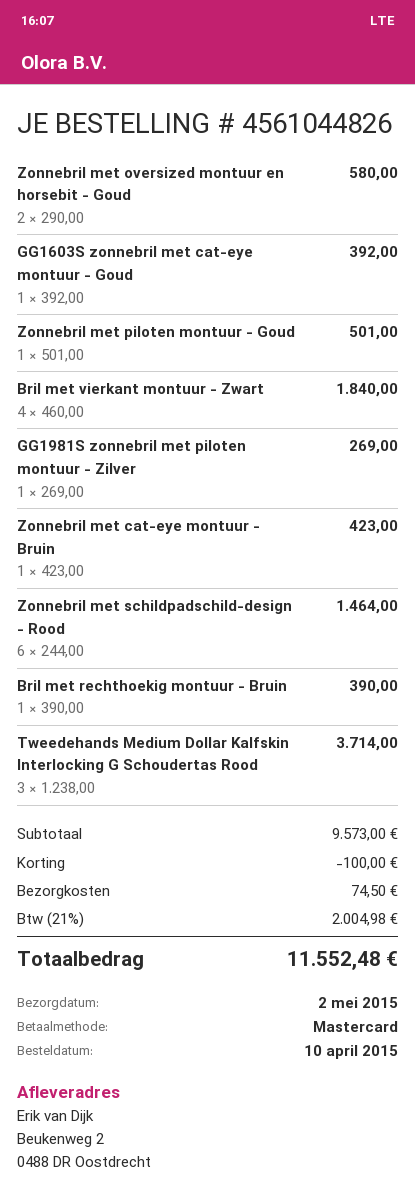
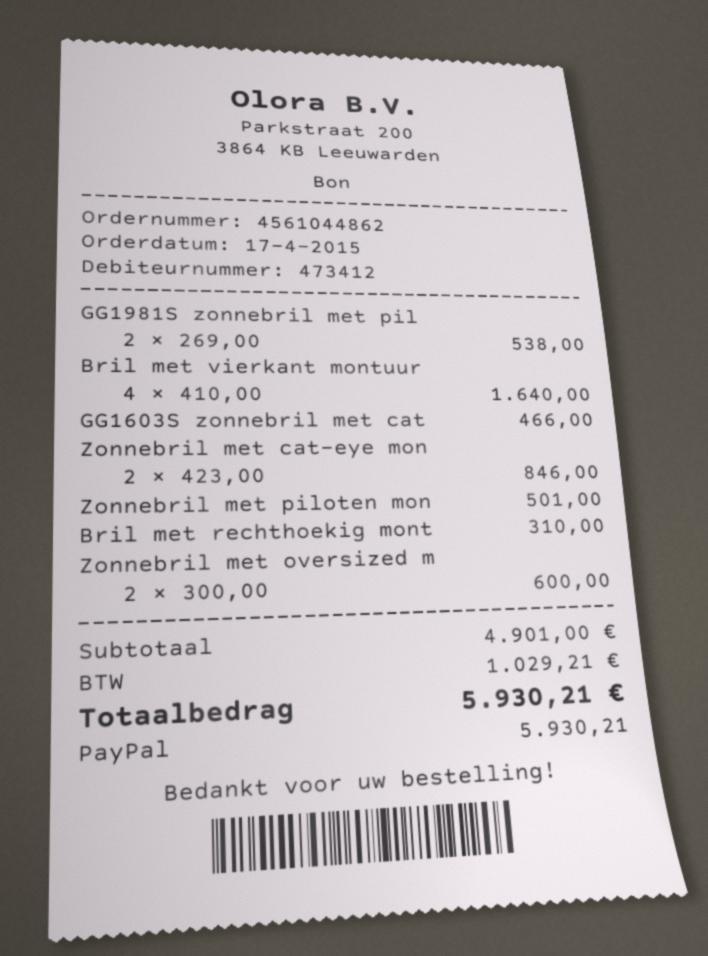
order number: 4561044826 -> 4561044862
order date: 2015-04-10 -> 2015-04-17
payment method: Mastercard -> PayPal
Zonnebril met oversized montuur en horsebit - Goud: 2 x 290.00 = 580.00 -> 2 x 300.00 = 600.00
GG1603S zonnebril met cat-eye montuur - Goud: 1 x 392.00 = 392.00 -> 1 x 466.00 = 466.00
Bril met vierkant montuur - Zwart: 4 x 460.00 = 1840.00 -> 4 x 410.00 = 1640.00
GG1981S zonnebril met piloten montuur - Zilver: 1 x 269.00 = 269.00 -> 2 x 269.00 = 538.00
Zonnebril met cat-eye montuur - Bruin: 1 x 423.00 = 423.00 -> 2 x 423.00 = 846.00
Zonnebril met schildpadschild-design - Rood: 6 x 244.00 = 1464.00 -> none
Bril met rechthoekig montuur - Bruin: 1 x 390.00 = 390.00 -> 1 x 310.00 = 310.00
Tweedehands Medium Dollar Kalfskin Interlocking G Schoudertas Rood: 3 x 1238.00 = 3714.00 -> none
subtotal: 9573.00 -> 4901.00
discount: 100.00 -> none
shipping: 74.50 -> none
tax: 2004.98 -> 1029.21
total: 11552.48 -> 5930.21

